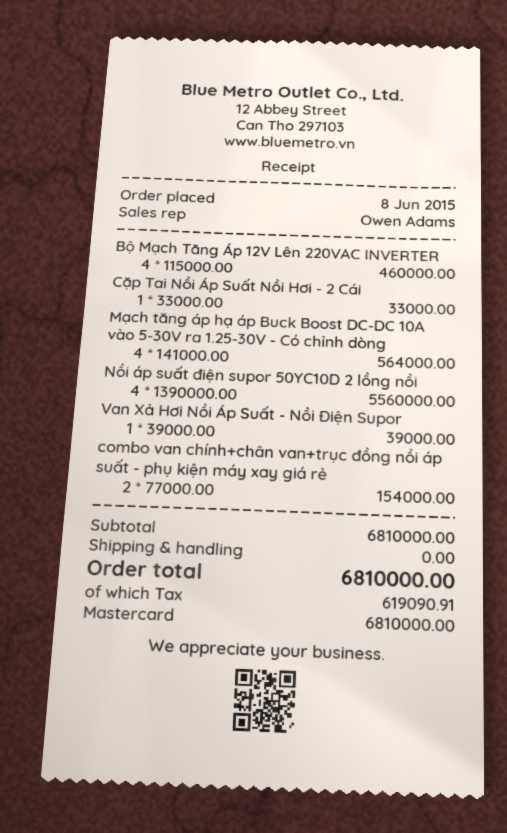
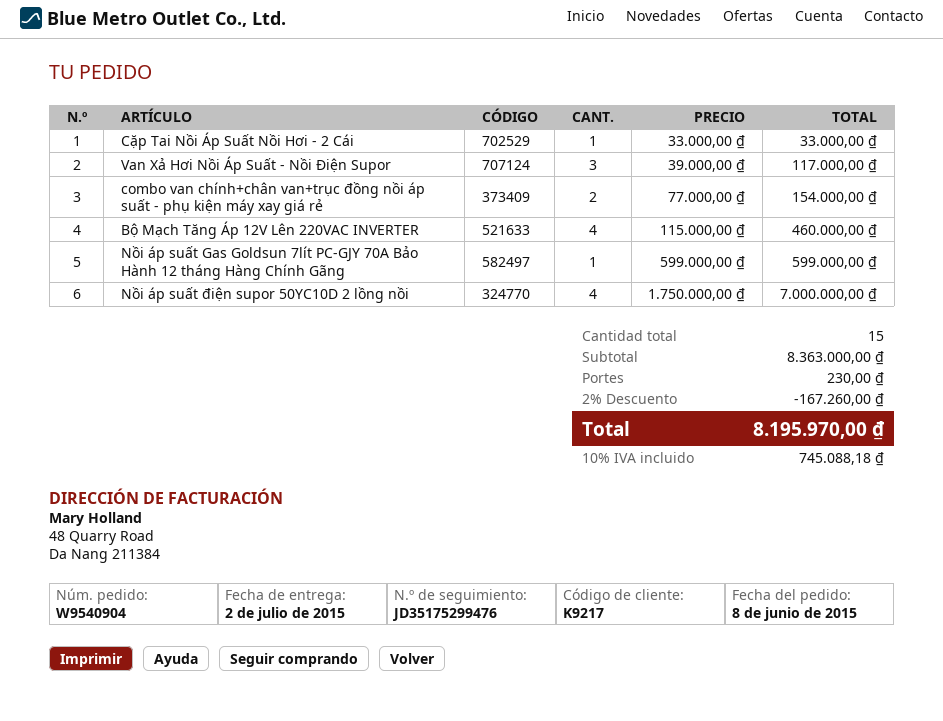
Mạch tăng áp hạ áp Buck Boost DC-DC 10A vào 5-30V ra 1.25-30V - Có chỉnh dòng: 4 x 141000.00 = 564000.00 -> none
Nồi áp suất điện supor 50YC10D 2 lồng nồi: 4 x 1390000.00 = 5560000.00 -> 4 x 1750000.00 = 7000000.00
Van Xả Hơi Nồi Áp Suất - Nồi Điện Supor: 1 x 39000.00 = 39000.00 -> 3 x 39000.00 = 117000.00
Nồi áp suất Gas Goldsun 7lít PC-GJY 70A Bảo Hành 12 tháng Hàng Chính Gãng: none -> 1 x 599000.00 = 599000.00
subtotal: 6810000.00 -> 8363000.00
discount: none -> 2% = 167260.00
shipping: 0.00 -> 230.00
tax: 619090.91 -> 745088.18
total: 6810000.00 -> 8195970.00

